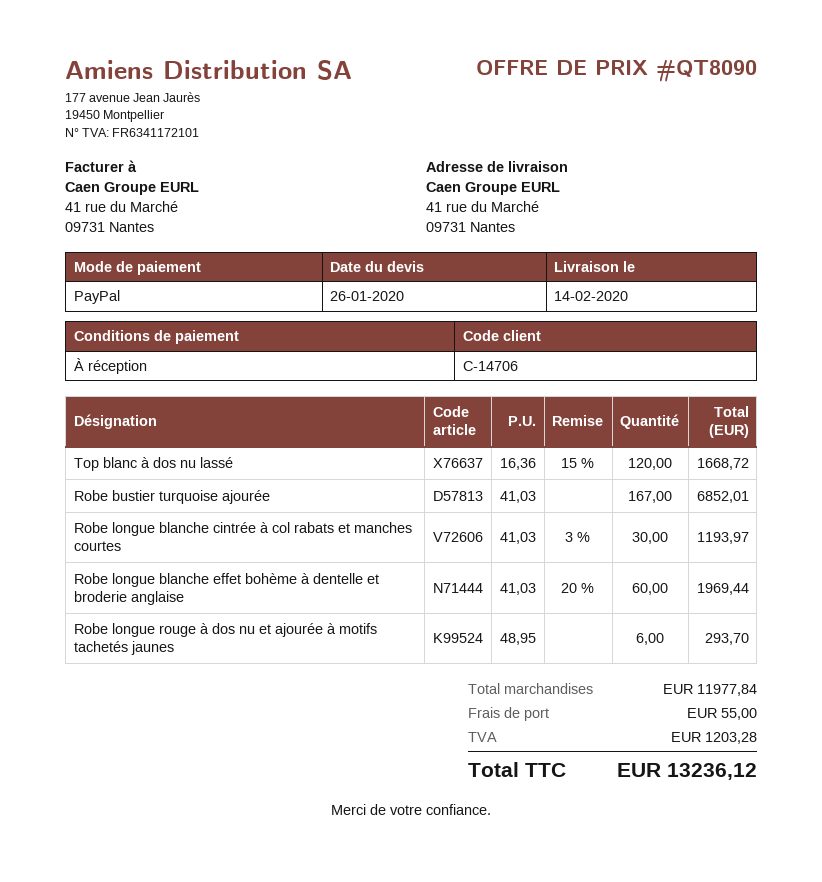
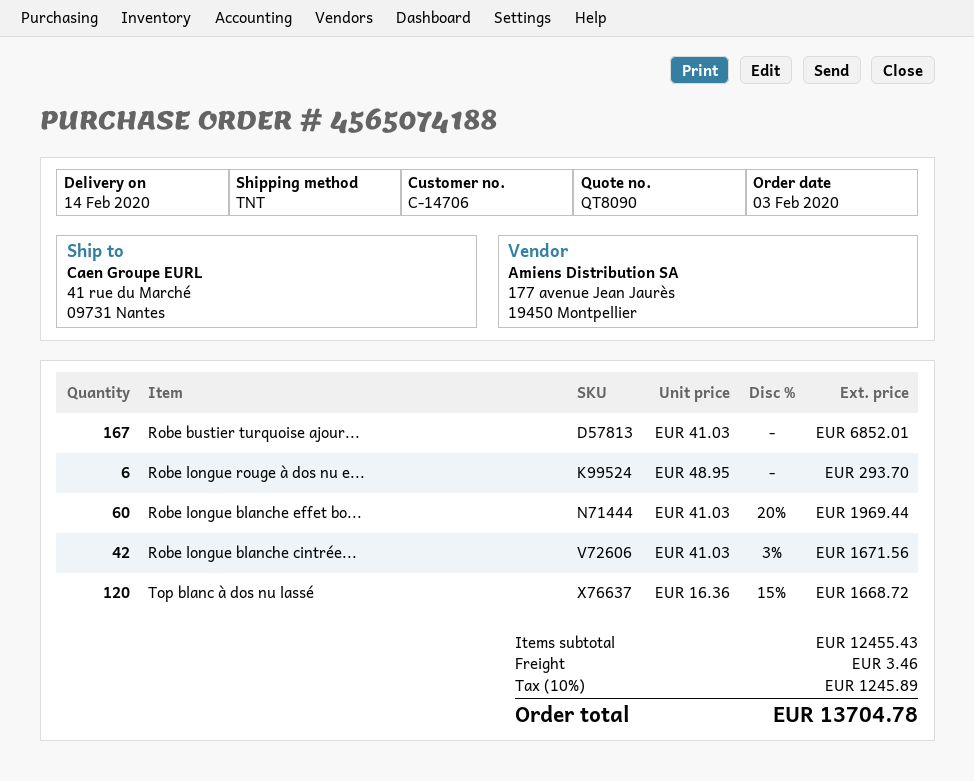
Robe longue blanche cintrée à col rabats et manches courtes: 30 x 41.03 - 3% = 1193.97 -> 42 x 41.03 - 3% = 1671.56
subtotal: 11977.84 -> 12455.43
shipping: 55.00 -> 3.46
tax: 1203.28 -> 1245.89
total: 13236.12 -> 13704.78

